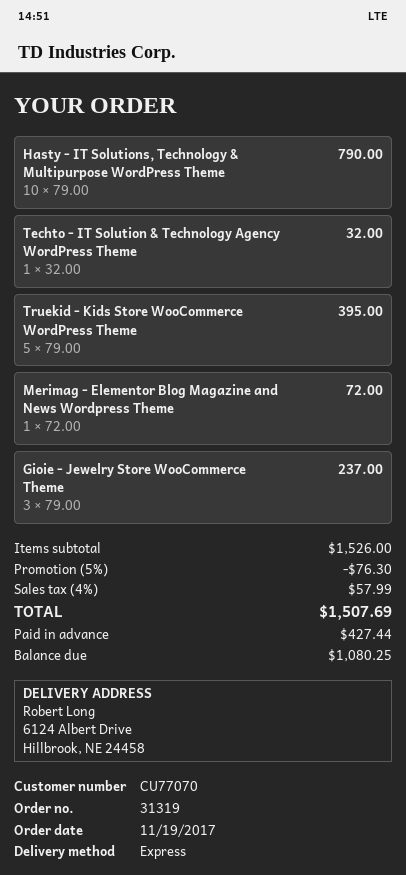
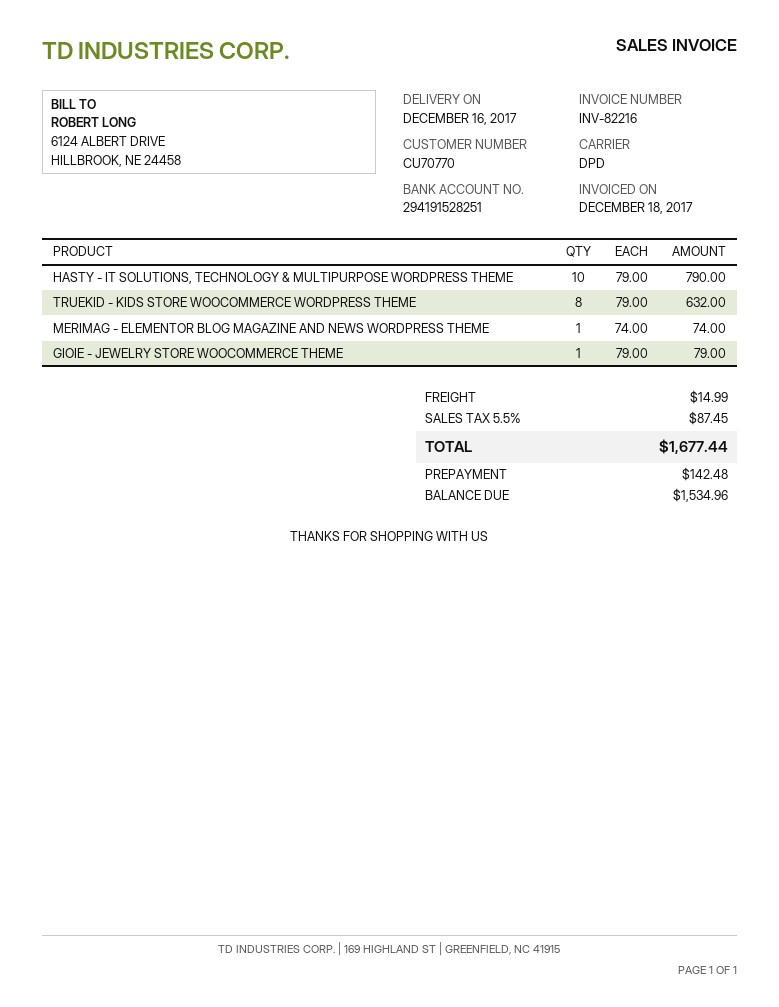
customer number: CU77070 -> CU70770
shipping method: express -> DPD
Techto - IT Solution & Technology Agency WordPress Theme: 1 x 32.00 = 32.00 -> none
Truekid - Kids Store WooCommerce WordPress Theme: 5 x 79.00 = 395.00 -> 8 x 79.00 = 632.00
Merimag - Elementor Blog Magazine and News Wordpress Theme: 1 x 72.00 = 72.00 -> 1 x 74.00 = 74.00
Gioie - Jewelry Store WooCommerce Theme: 3 x 79.00 = 237.00 -> 1 x 79.00 = 79.00
discount: 5% = 76.30 -> none
shipping: none -> 14.99
tax: 4% = 57.99 -> 5.5% = 87.45
total: 1507.69 -> 1677.44
deposit: 427.44 -> 142.48
balance: 1080.25 -> 1534.96

